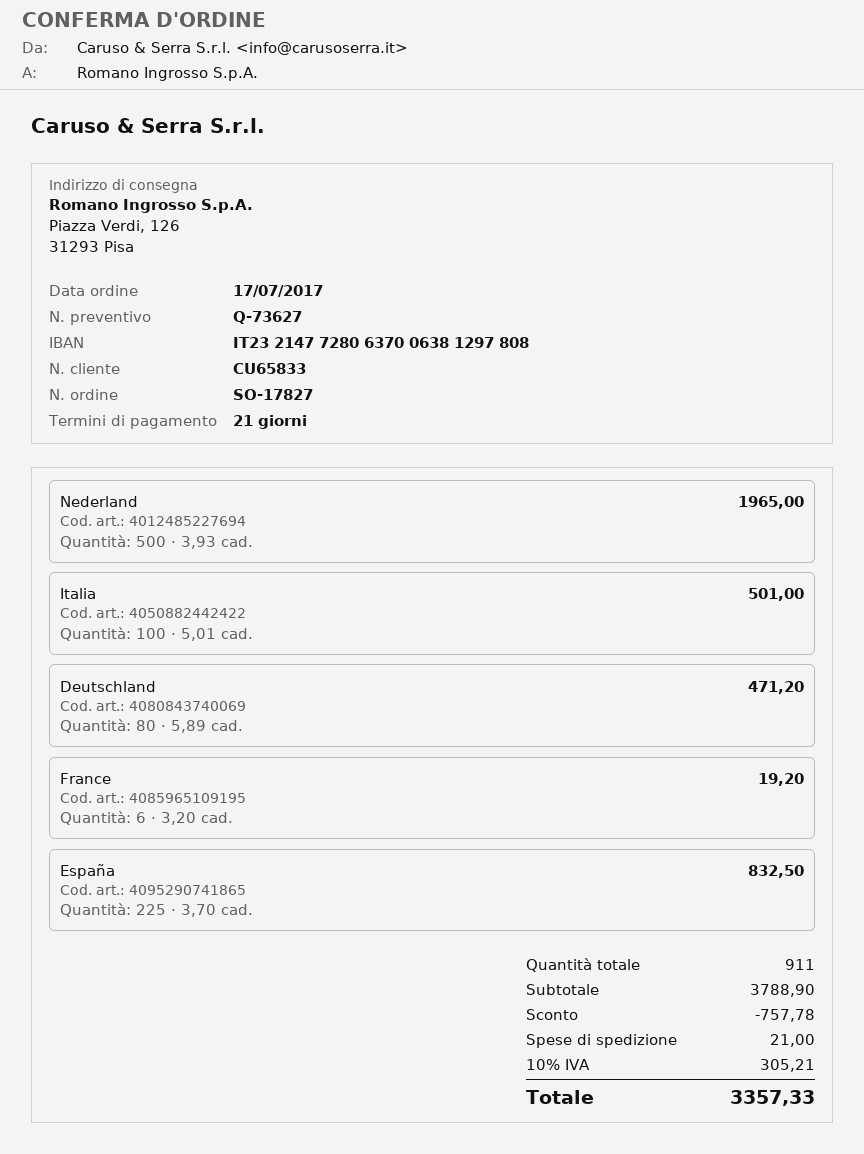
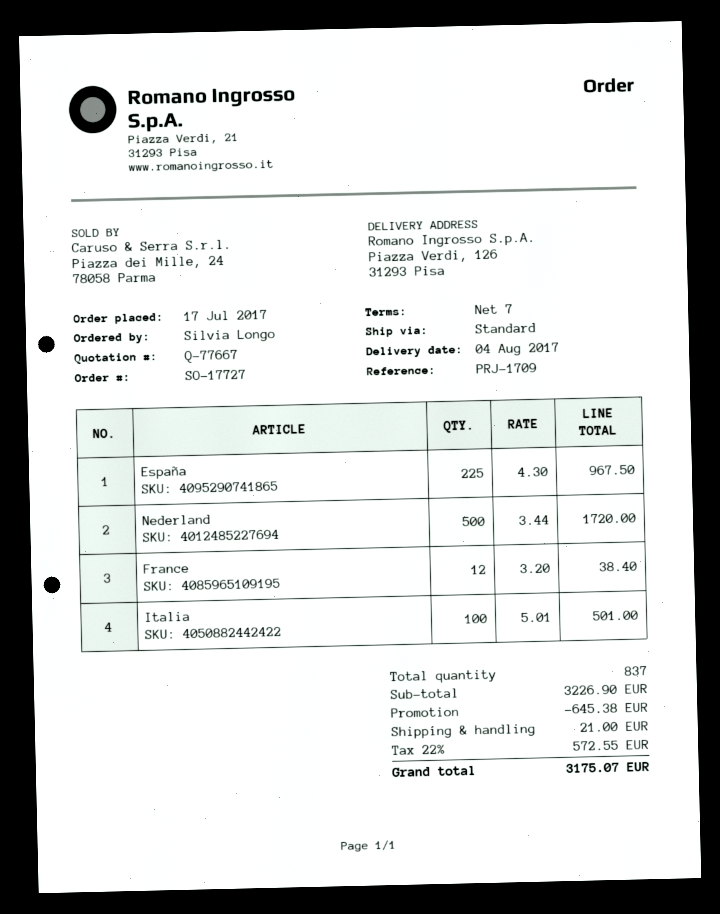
quote number: Q-73627 -> Q-77667
order number: SO-17827 -> SO-17727
payment terms: 21 days -> 7 days
Nederland: 500 x 3.93 = 1965.00 -> 500 x 3.44 = 1720.00
Deutschland: 80 x 5.89 = 471.20 -> none
France: 6 x 3.20 = 19.20 -> 12 x 3.20 = 38.40
España: 225 x 3.70 = 832.50 -> 225 x 4.30 = 967.50
total quantity: 911 -> 837
subtotal: 3788.90 -> 3226.90
discount: 757.78 -> 645.38
tax: 10% = 305.21 -> 22% = 572.55
total: 3357.33 -> 3175.07

